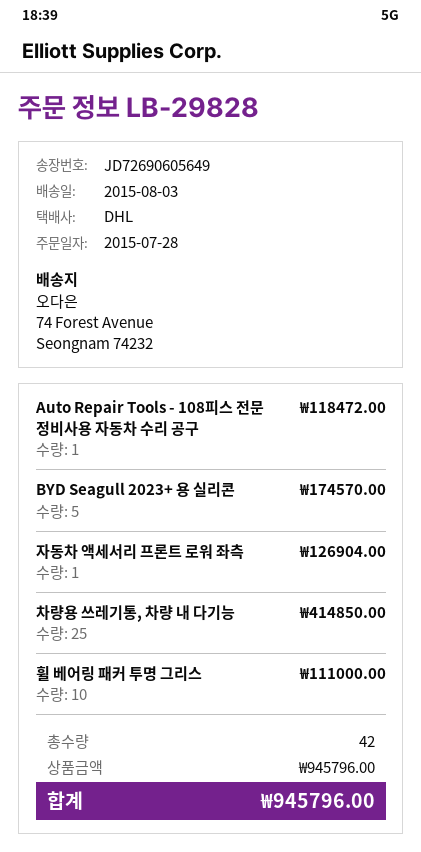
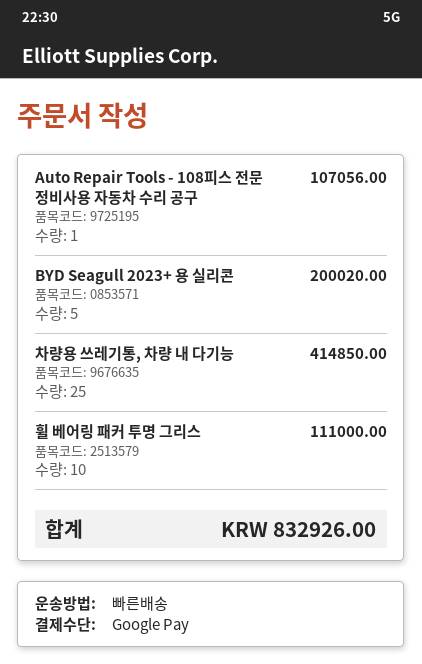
shipping method: DHL -> express
Auto Repair Tools - 108피스 전문 정비사용 자동차 수리 공구: 1 for 118472.00 -> 1 for 107056.00
BYD Seagull 2023+ 용 실리콘: 5 for 174570.00 -> 5 for 200020.00
자동차 액세서리 프론트 로워 좌측: 1 for 126904.00 -> none
total: 945796.00 -> 832926.00

